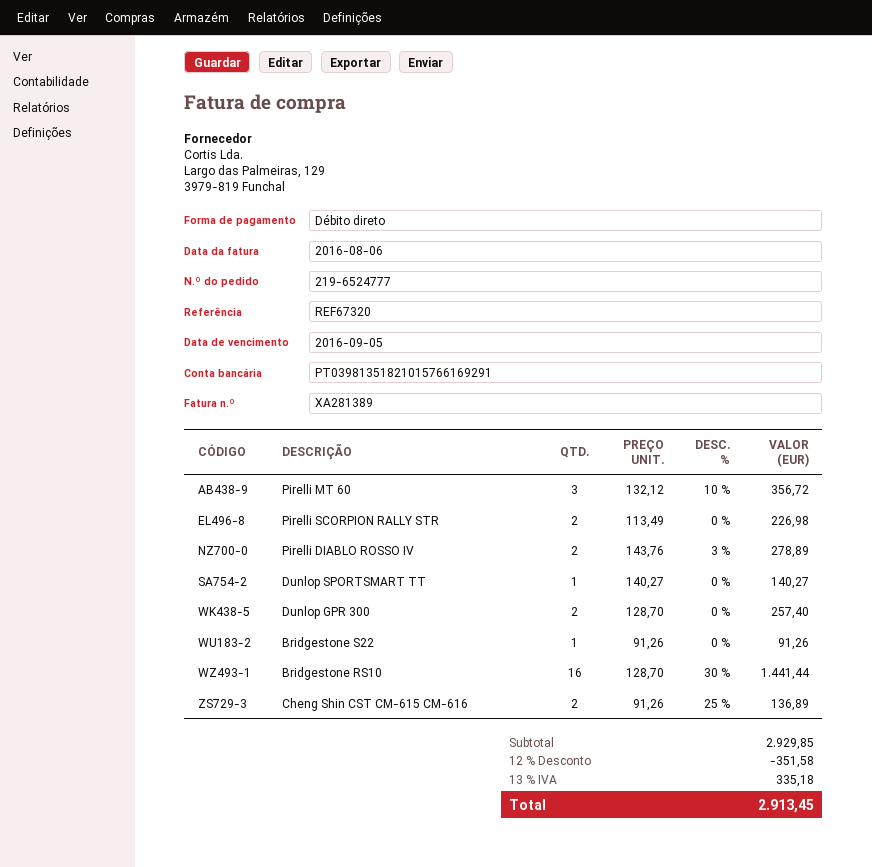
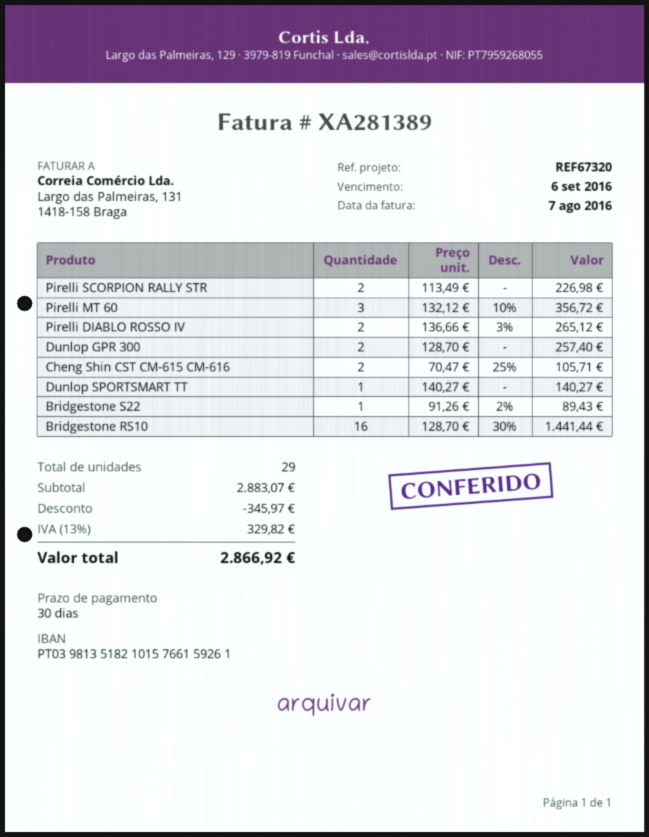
invoice date: 2016-08-06 -> 2016-08-07
due date: 2016-09-05 -> 2016-09-06
bank account: PT03981351821015766169291 -> PT03981351821015766159261
Pirelli DIABLO ROSSO IV: 2 x 143.76 - 3% = 278.89 -> 2 x 136.66 - 3% = 265.12
Bridgestone S22: 1 x 91.26 = 91.26 -> 1 x 91.26 - 2% = 89.43
Cheng Shin CST CM-615 CM-616: 2 x 91.26 - 25% = 136.89 -> 2 x 70.47 - 25% = 105.71
subtotal: 2929.85 -> 2883.07
discount: 351.58 -> 345.97
tax: 13% = 335.18 -> 13% = 329.82
total: 2913.45 -> 2866.92

